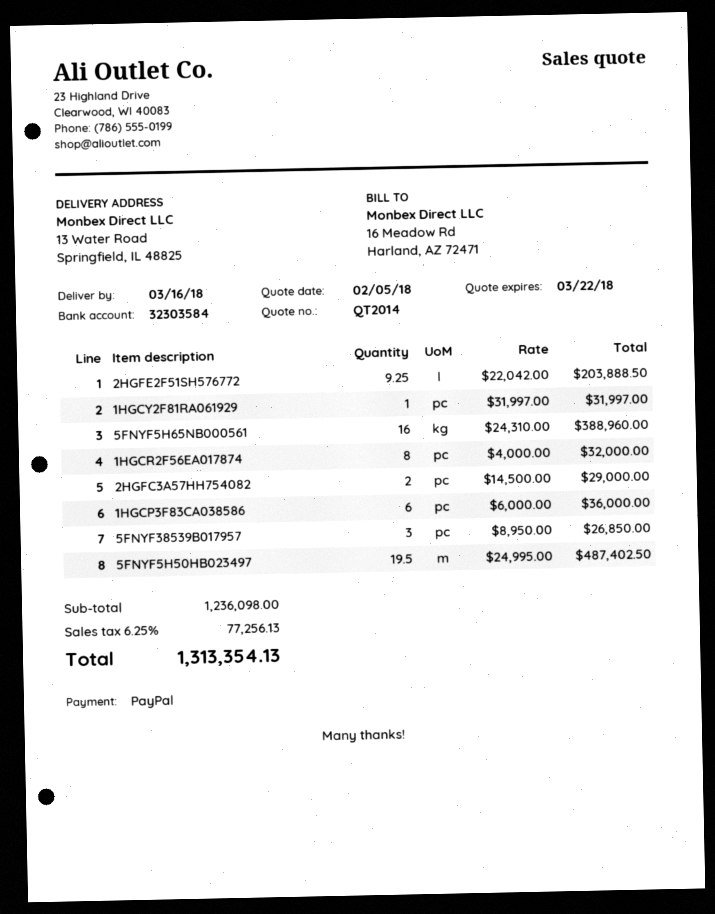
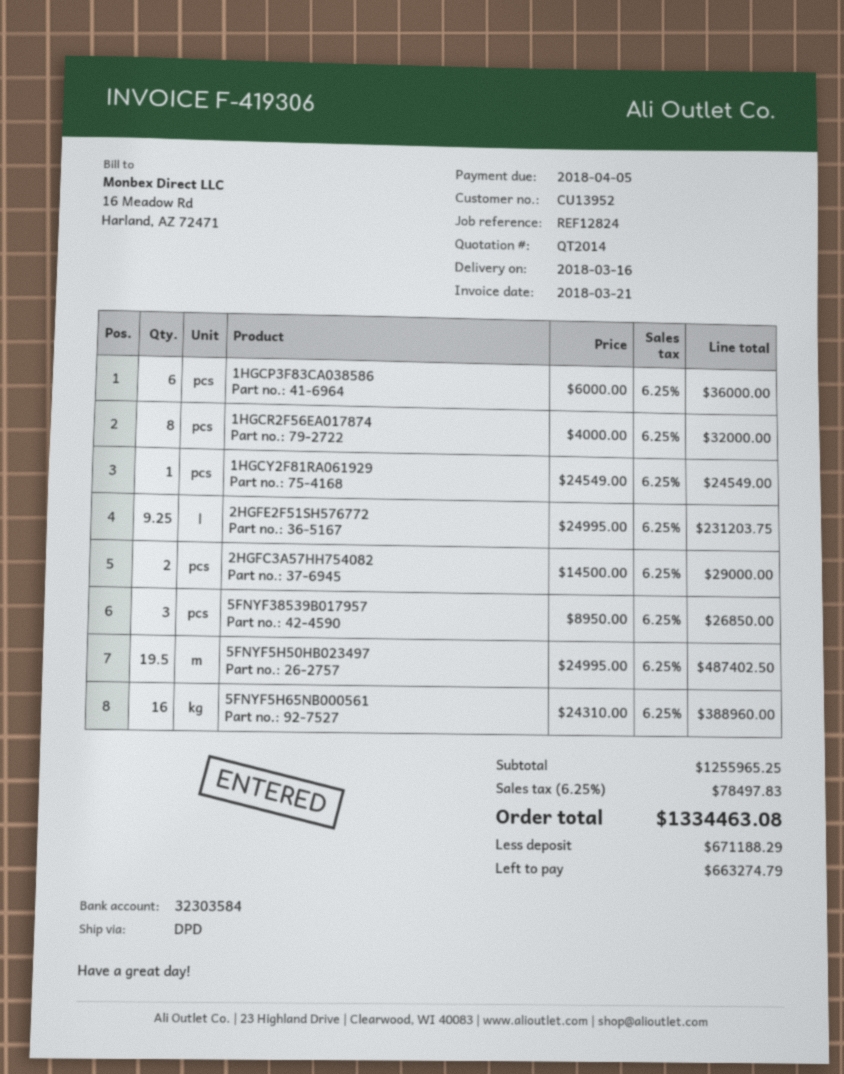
2HGFE2F51SH576772: 9.25 x 22042.00 = 203888.50 -> 9.25 x 24995.00 = 231203.75
1HGCY2F81RA061929: 1 x 31997.00 = 31997.00 -> 1 x 24549.00 = 24549.00
subtotal: 1236098.00 -> 1255965.25
tax: 6.25% = 77256.13 -> 6.25% = 78497.83
total: 1313354.13 -> 1334463.08

